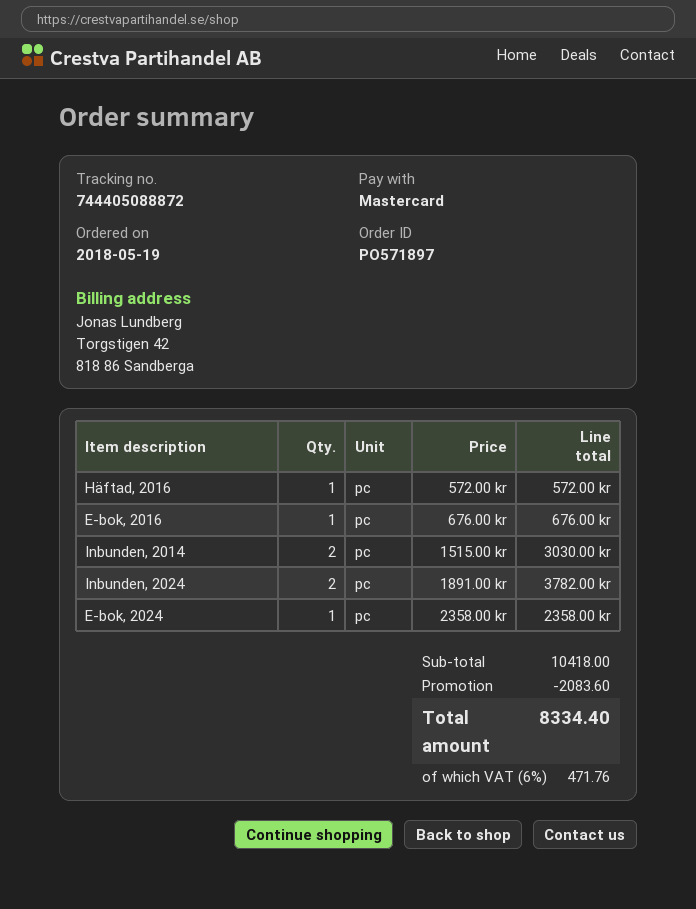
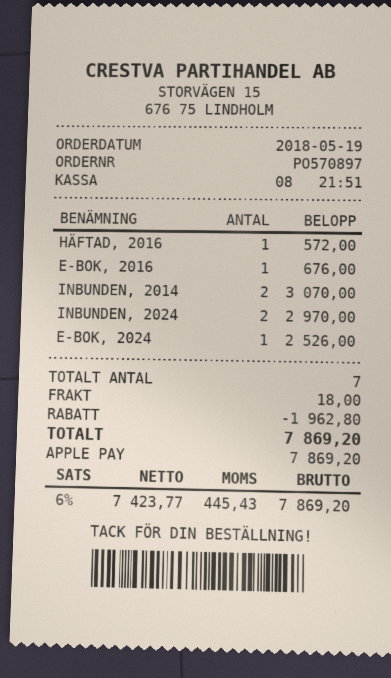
order number: PO571897 -> PO570897
payment method: Mastercard -> Apple Pay
Inbunden, 2014: 2 for 3030.00 -> 2 for 3070.00
Inbunden, 2024: 2 for 3782.00 -> 2 for 2970.00
E-bok, 2024: 1 for 2358.00 -> 1 for 2526.00
discount: 2083.60 -> 1962.80
shipping: none -> 18.00
tax: 6% = 471.76 -> 6% = 445.43
total: 8334.40 -> 7869.20

